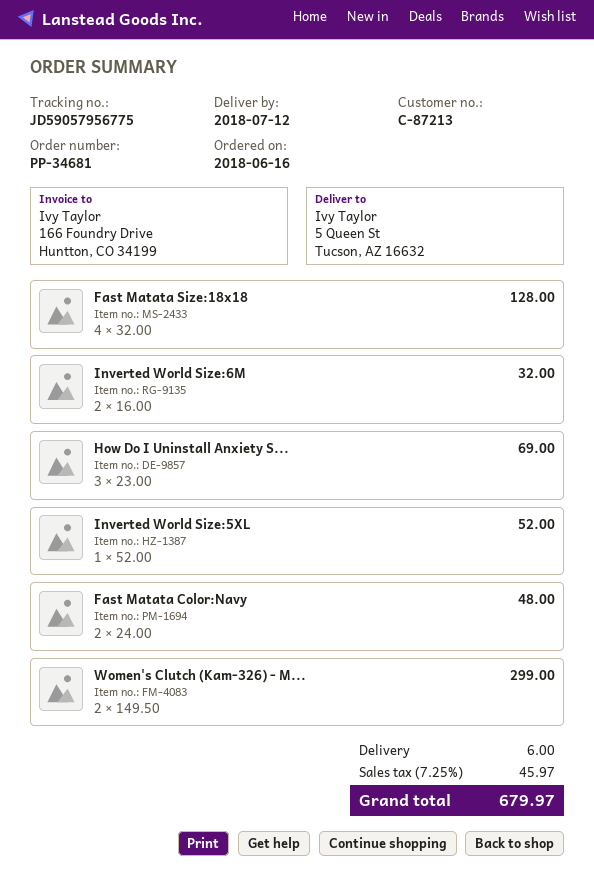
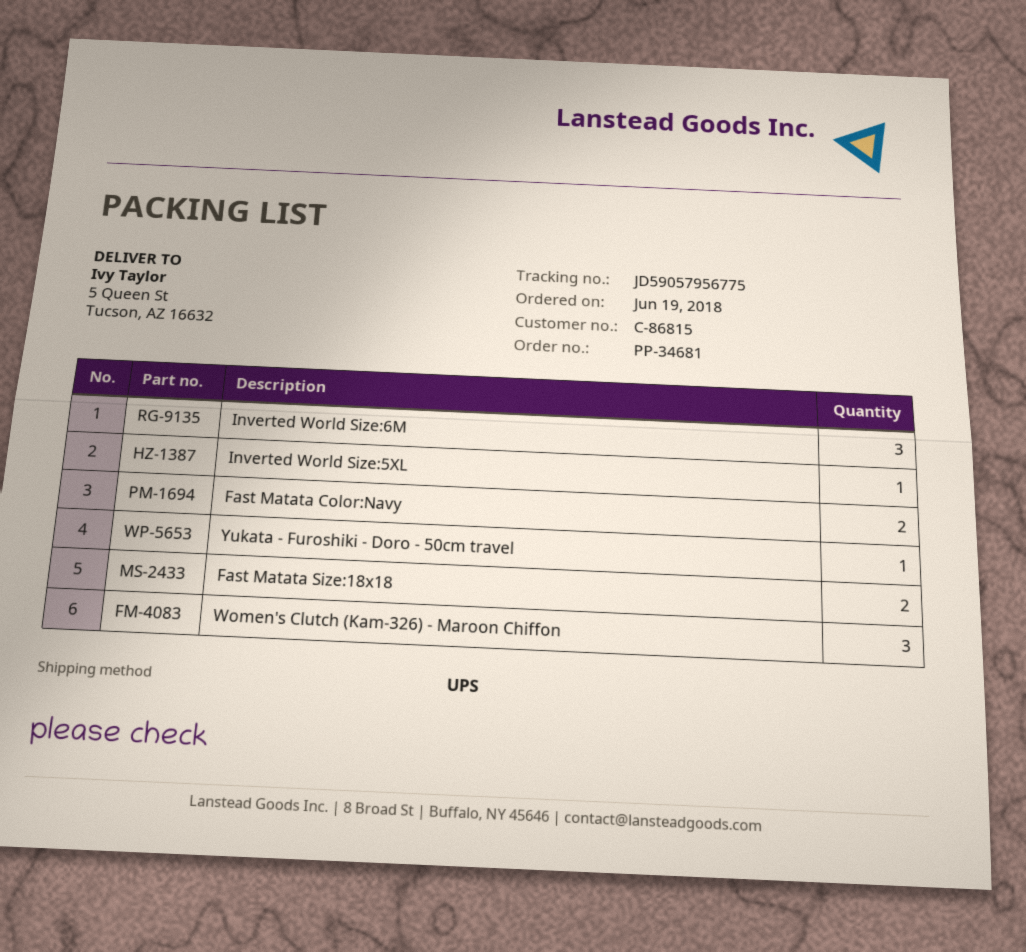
order date: 2018-06-16 -> 2018-06-19
customer number: C-87213 -> C-86815
Fast Matata Size:18x18: 4 -> 2
Inverted World Size:6M: 2 -> 3
How Do I Uninstall Anxiety S...: 3 -> none
Women's Clutch (Kam-326) - M...: 2 -> 3
Yukata - Furoshiki - Doro - 50cm travel: none -> 1

